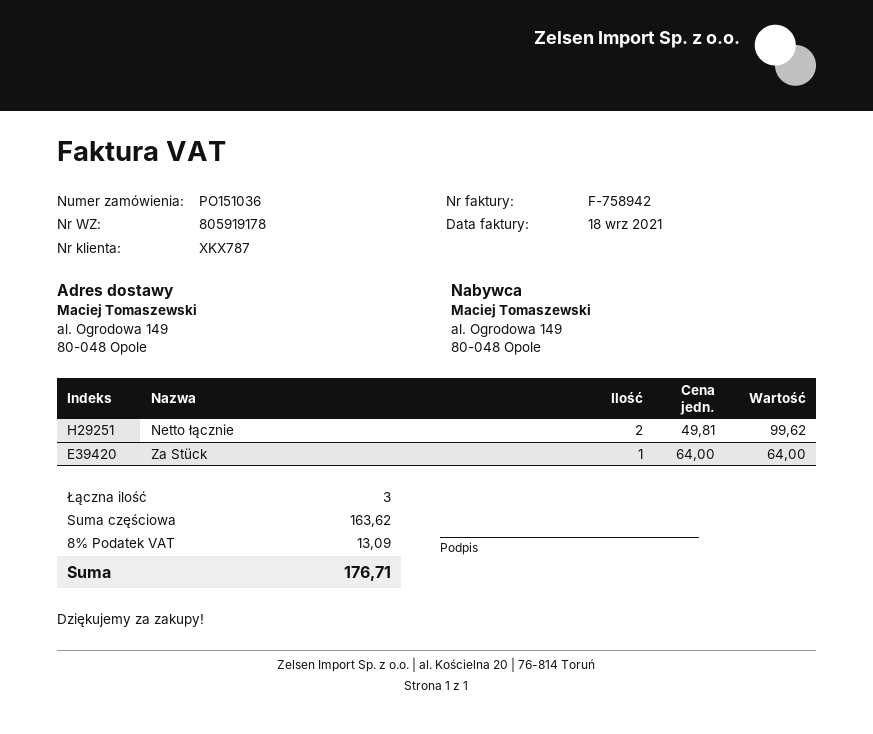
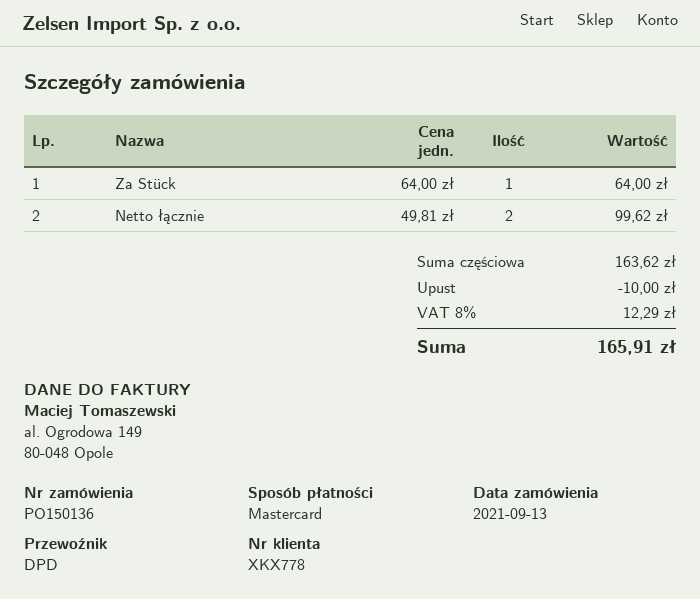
order number: PO151036 -> PO150136
customer number: XKX787 -> XKX778
discount: none -> 10.00
tax: 8% = 13.09 -> 8% = 12.29
total: 176.71 -> 165.91

